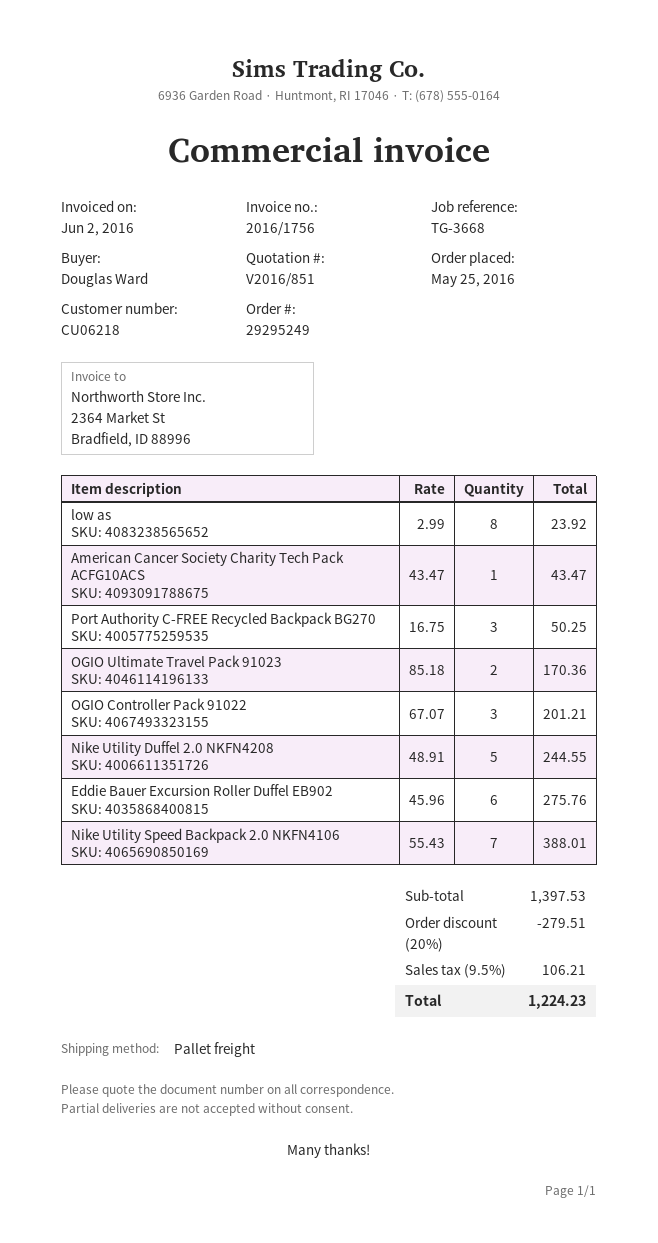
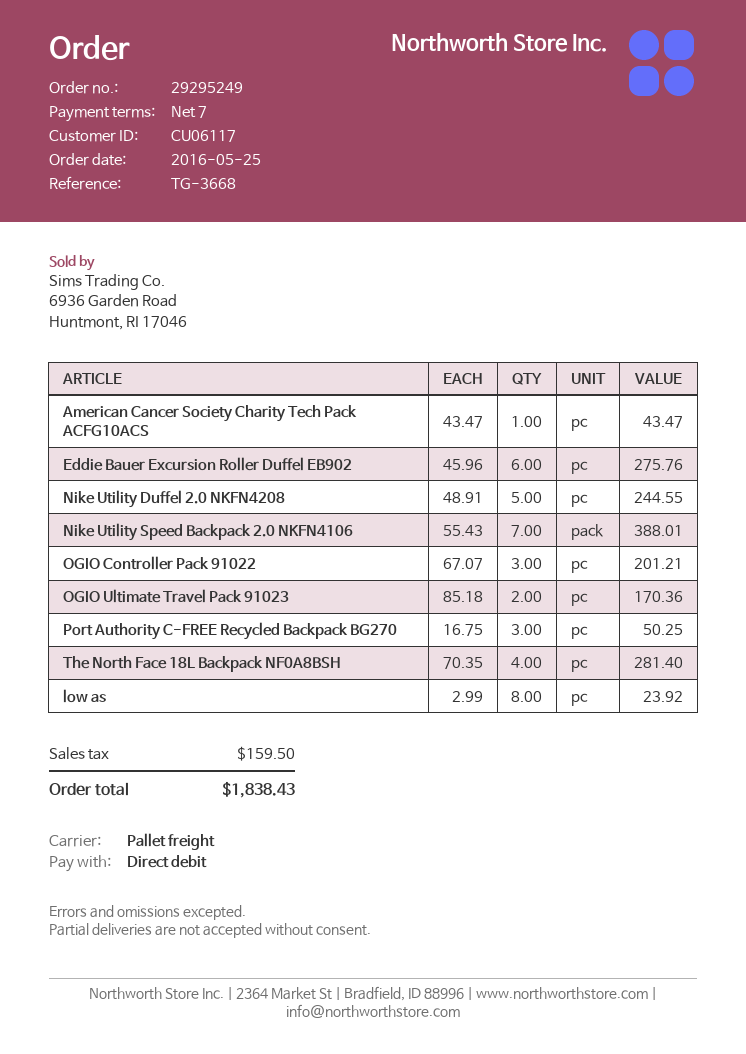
customer number: CU06218 -> CU06117
The North Face 18L Backpack NF0A8BSH: none -> 4 x 70.35 = 281.40
discount: 20% = 279.51 -> none
tax: 106.21 -> 159.50
total: 1224.23 -> 1838.43

